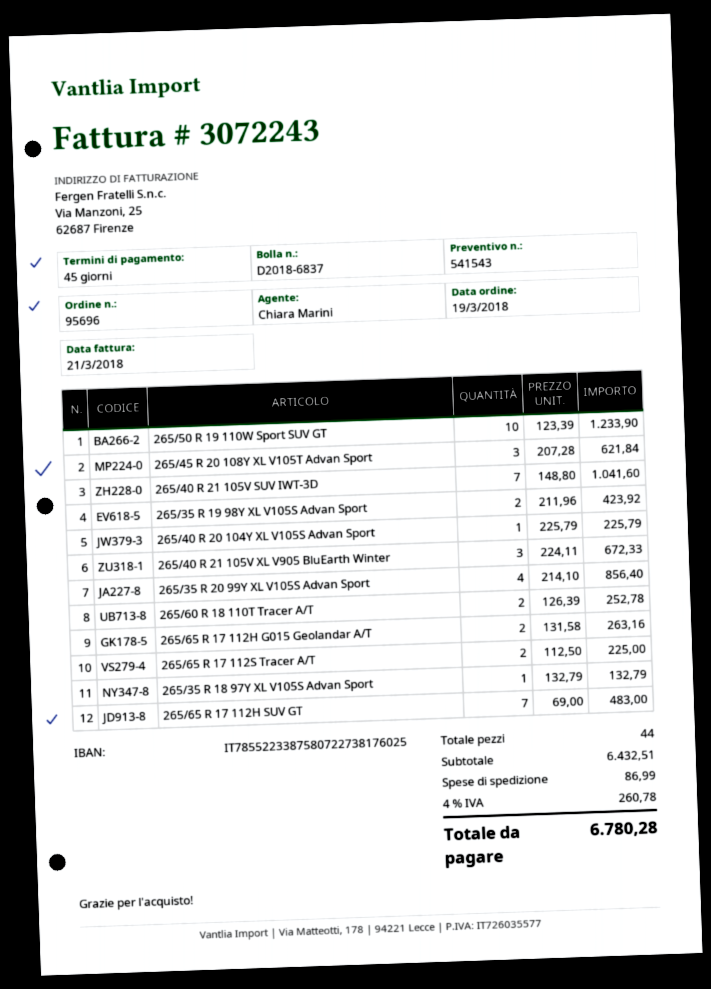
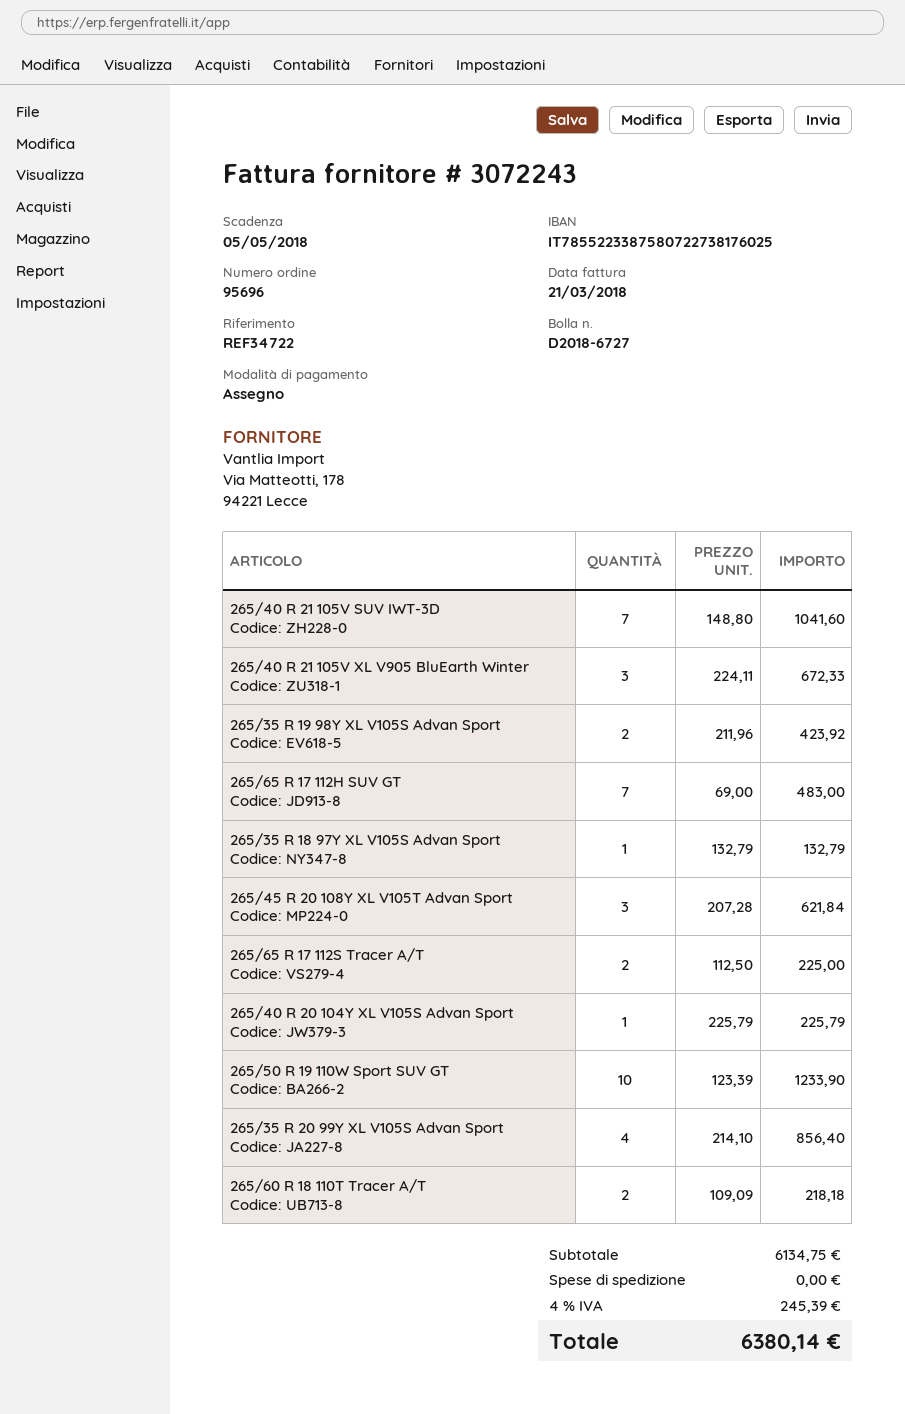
delivery note number: D2018-6837 -> D2018-6727
265/60 R 18 110T Tracer A/T: 2 x 126.39 = 252.78 -> 2 x 109.09 = 218.18
265/65 R 17 112H G015 Geolandar A/T: 2 x 131.58 = 263.16 -> none
subtotal: 6432.51 -> 6134.75
shipping: 86.99 -> 0.00
tax: 4% = 260.78 -> 4% = 245.39
total: 6780.28 -> 6380.14

